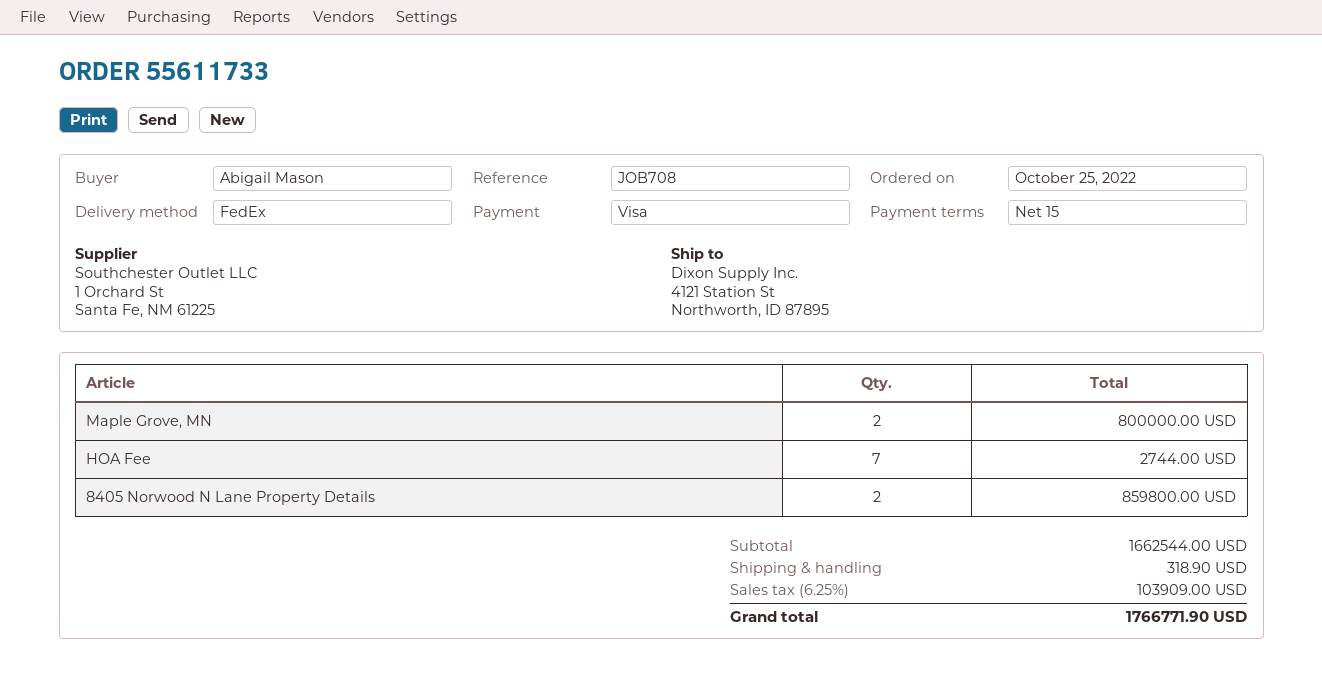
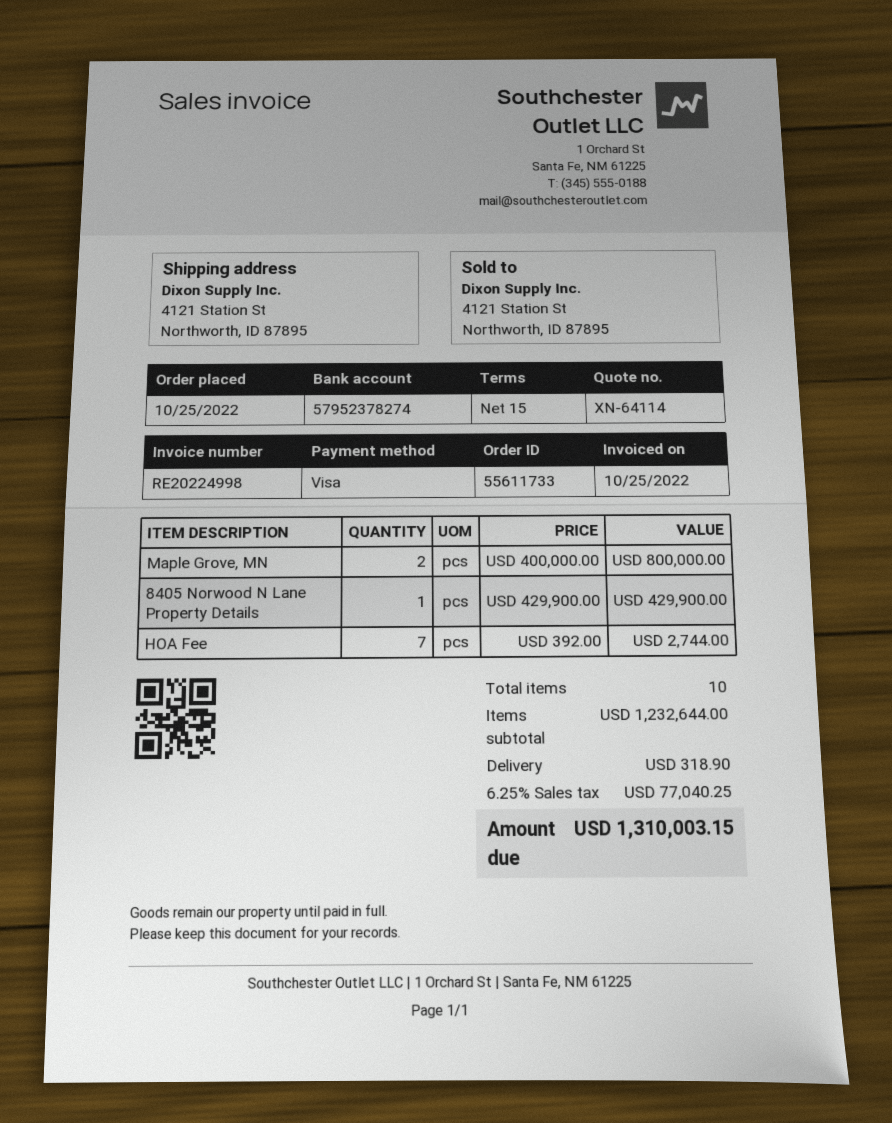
8405 Norwood N Lane Property Details: 2 for 859800.00 -> 1 for 429900.00
subtotal: 1662544.00 -> 1232644.00
tax: 6.25% = 103909.00 -> 6.25% = 77040.25
total: 1766771.90 -> 1310003.15

